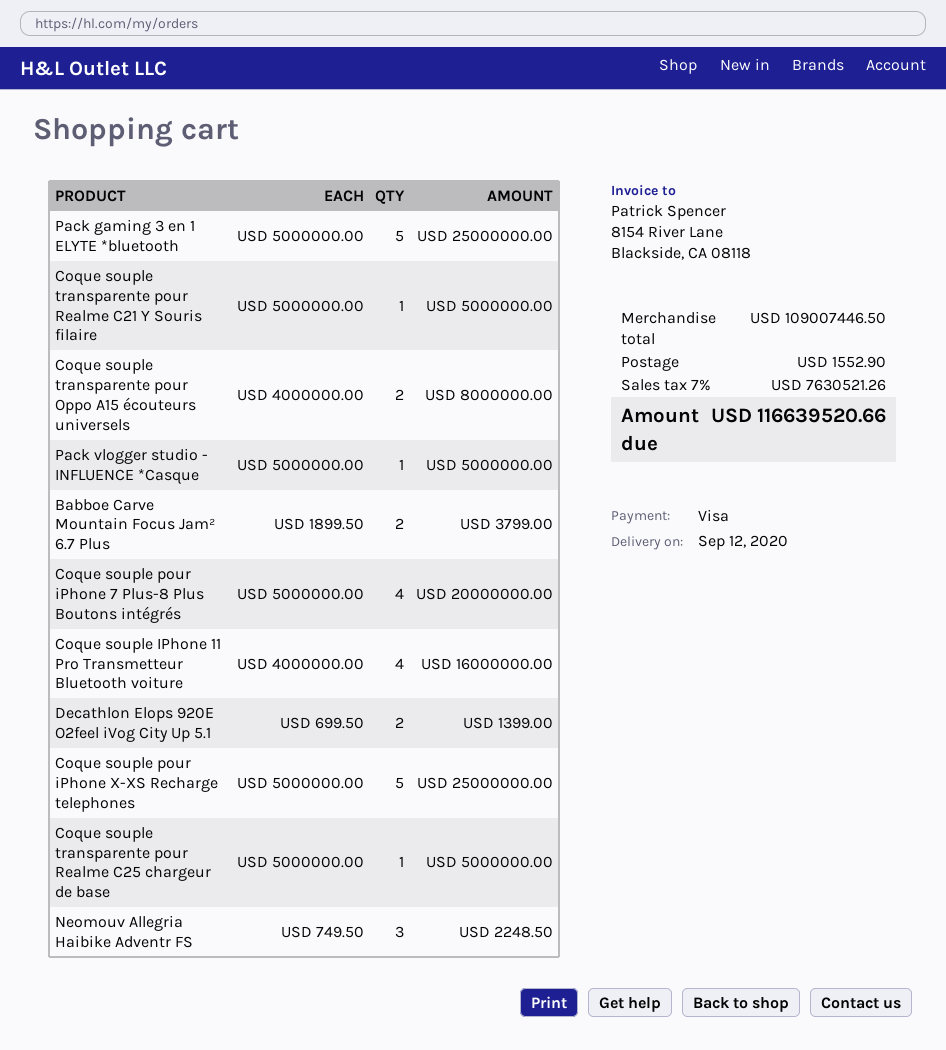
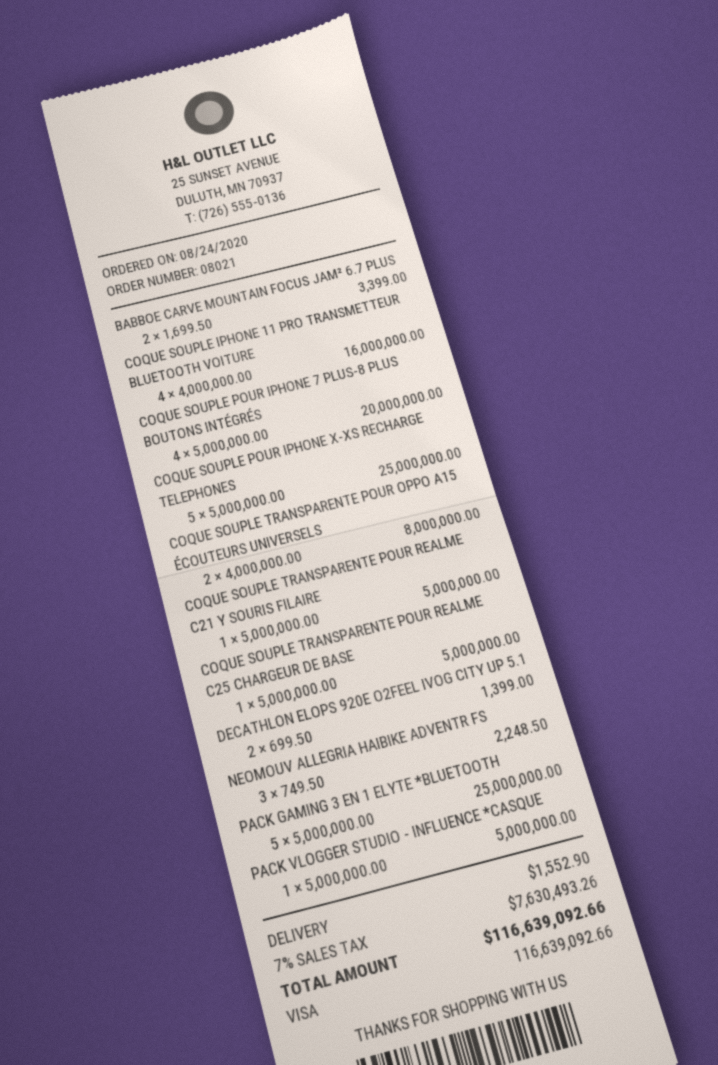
Babboe Carve Mountain Focus Jam² 6.7 Plus: 2 x 1899.50 = 3799.00 -> 2 x 1699.50 = 3399.00
tax: 7% = 7630521.26 -> 7% = 7630493.26
total: 116639520.66 -> 116639092.66

